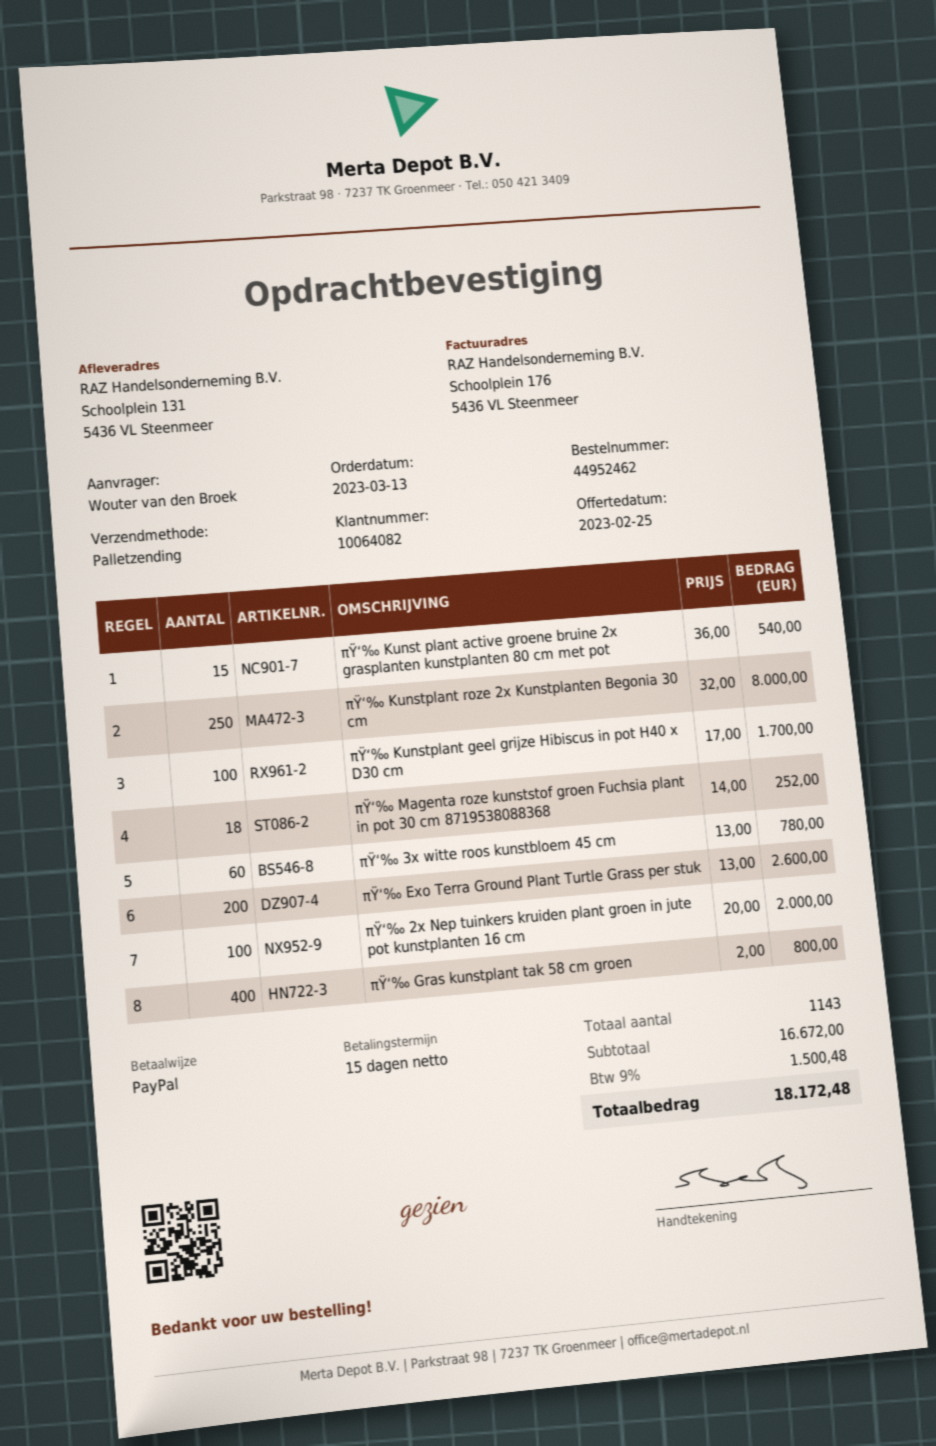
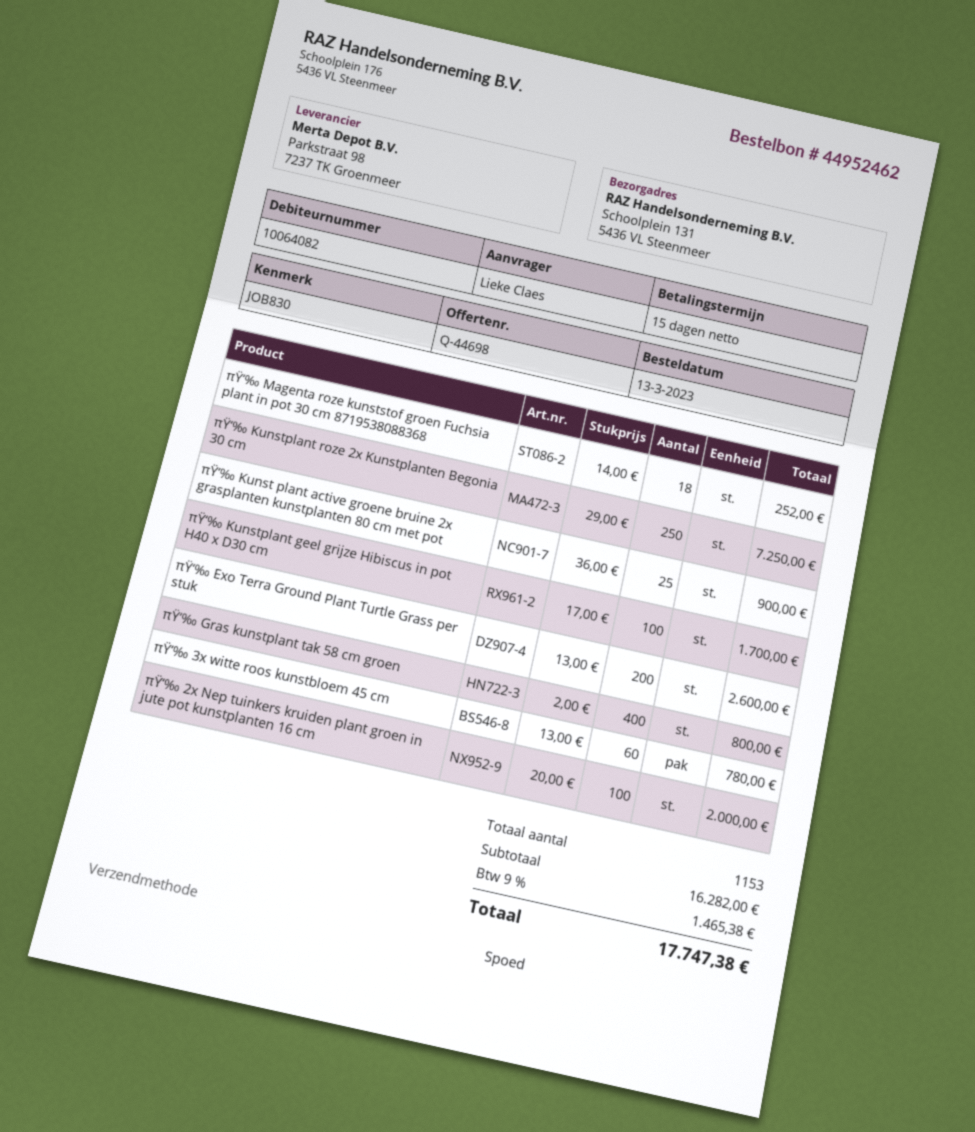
ordered by: Wouter van den Broek -> Lieke Claes
shipping method: pallet freight -> express
πŸ‘‰ Kunst plant active groene bruine 2x grasplanten kunstplanten 80 cm met pot: 15 x 36.00 = 540.00 -> 25 x 36.00 = 900.00
πŸ‘‰ Kunstplant roze 2x Kunstplanten Begonia 30 cm: 250 x 32.00 = 8000.00 -> 250 x 29.00 = 7250.00
total quantity: 1143 -> 1153
subtotal: 16672.00 -> 16282.00
tax: 9% = 1500.48 -> 9% = 1465.38
total: 18172.48 -> 17747.38

